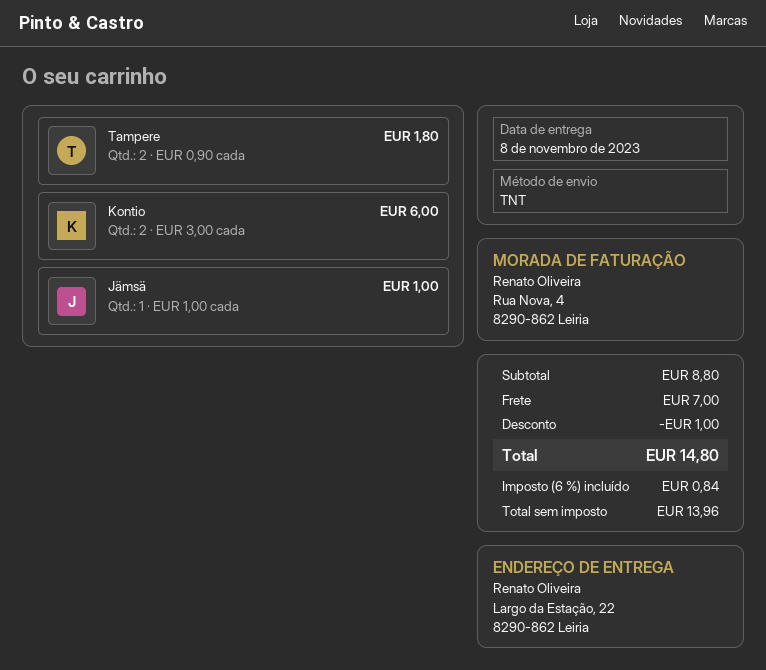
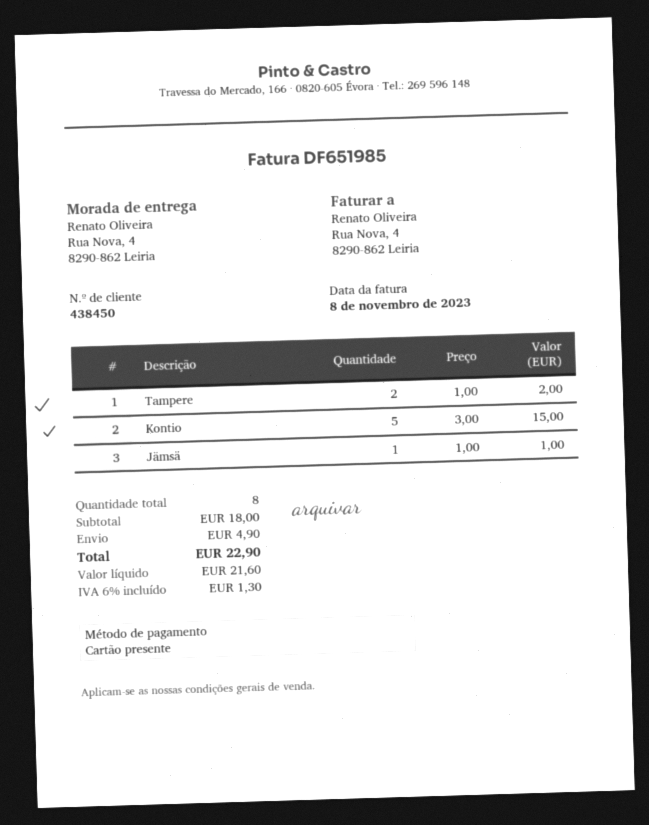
ship to: Largo da Estação, 22, 8290-862 Leiria -> Rua Nova, 4, 8290-862 Leiria
Tampere: 2 x 0.90 = 1.80 -> 2 x 1.00 = 2.00
Kontio: 2 x 3.00 = 6.00 -> 5 x 3.00 = 15.00
subtotal: 8.80 -> 18.00
discount: 1.00 -> none
shipping: 7.00 -> 4.90
net: 13.96 -> 21.60
tax: 6% = 0.84 -> 6% = 1.30
total: 14.80 -> 22.90

